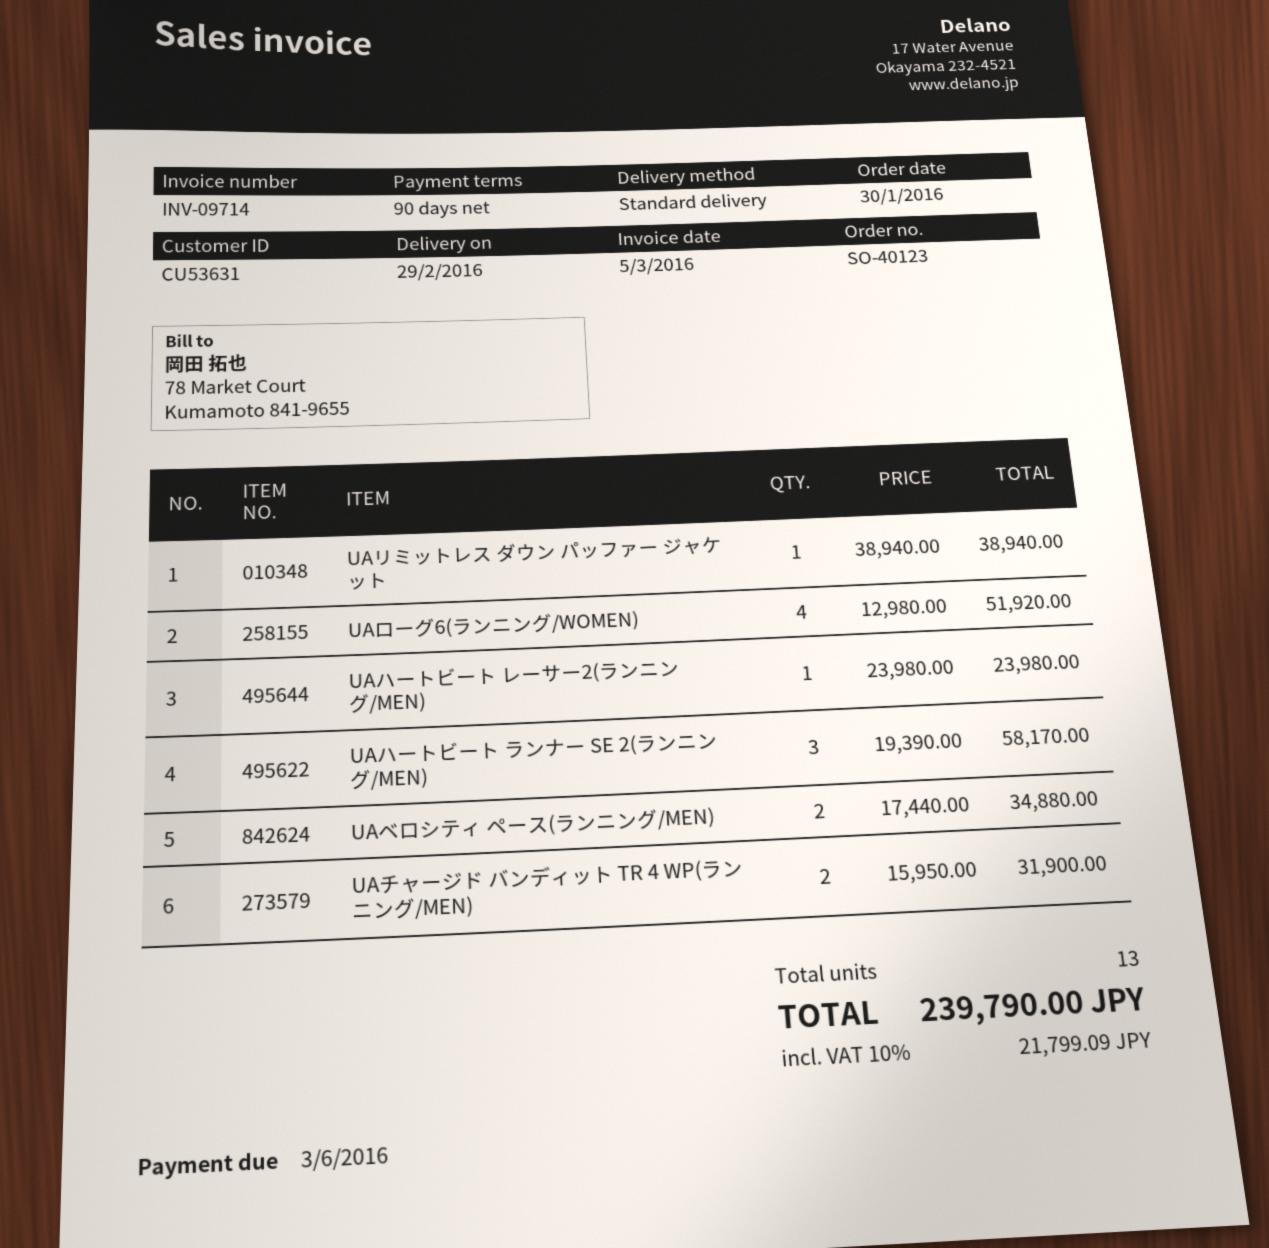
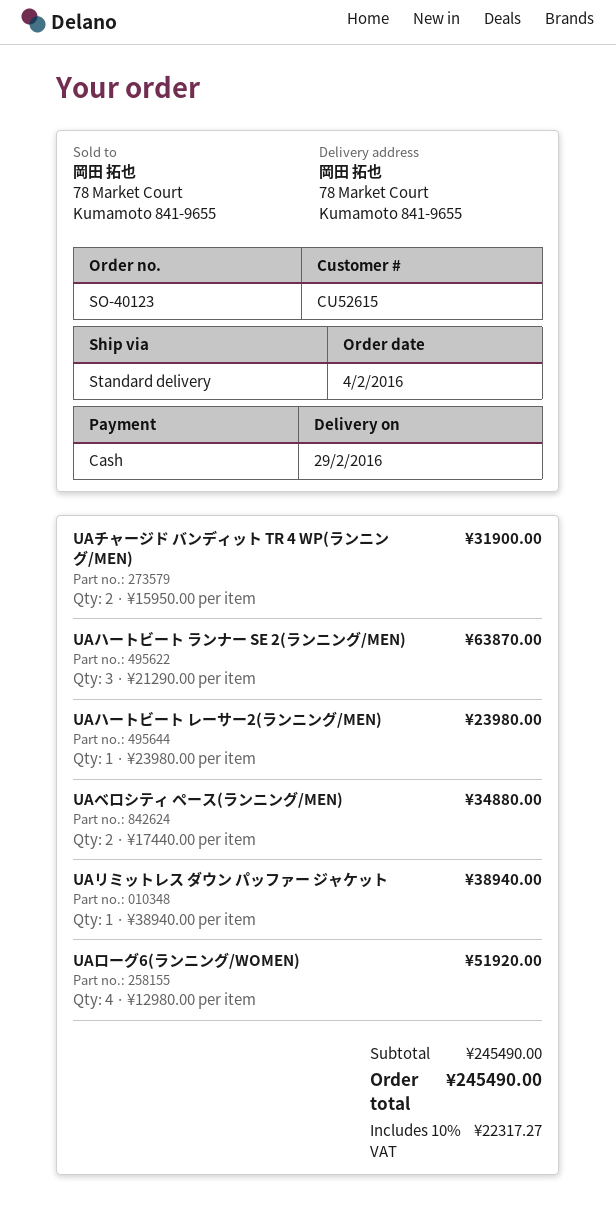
order date: 2016-01-30 -> 2016-02-04
customer number: CU53631 -> CU52615
UAハートビート ランナー SE 2(ランニング/MEN): 3 x 19390.00 = 58170.00 -> 3 x 21290.00 = 63870.00
tax: 10% = 21799.09 -> 10% = 22317.27
total: 239790.00 -> 245490.00

